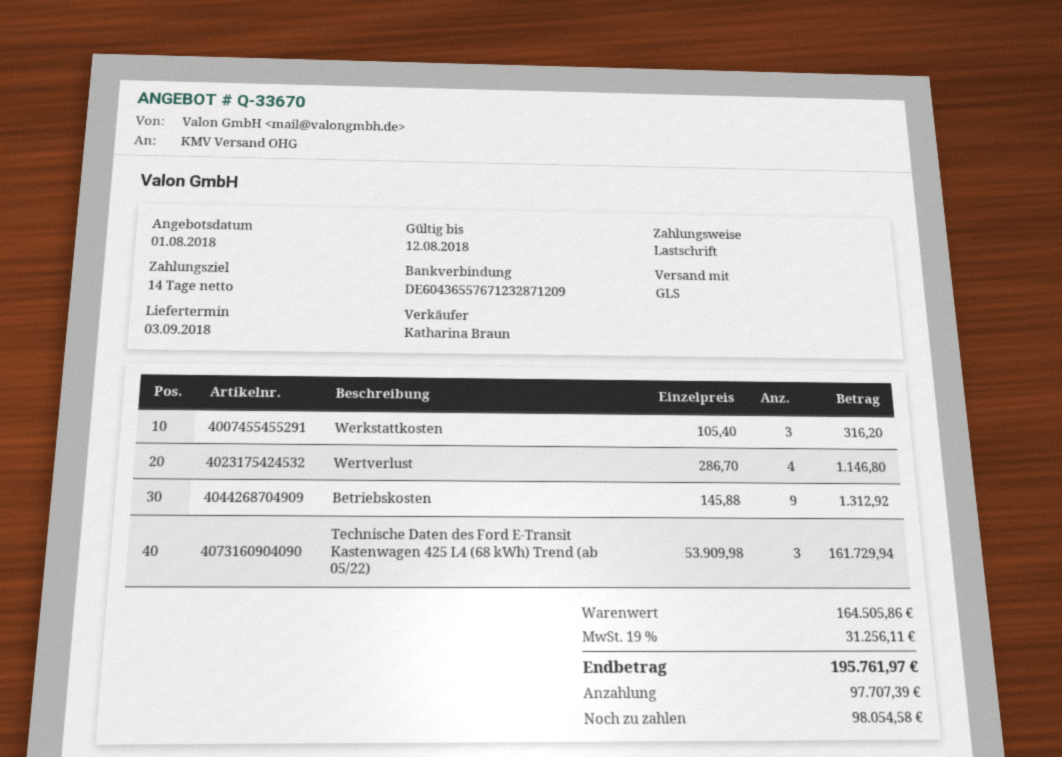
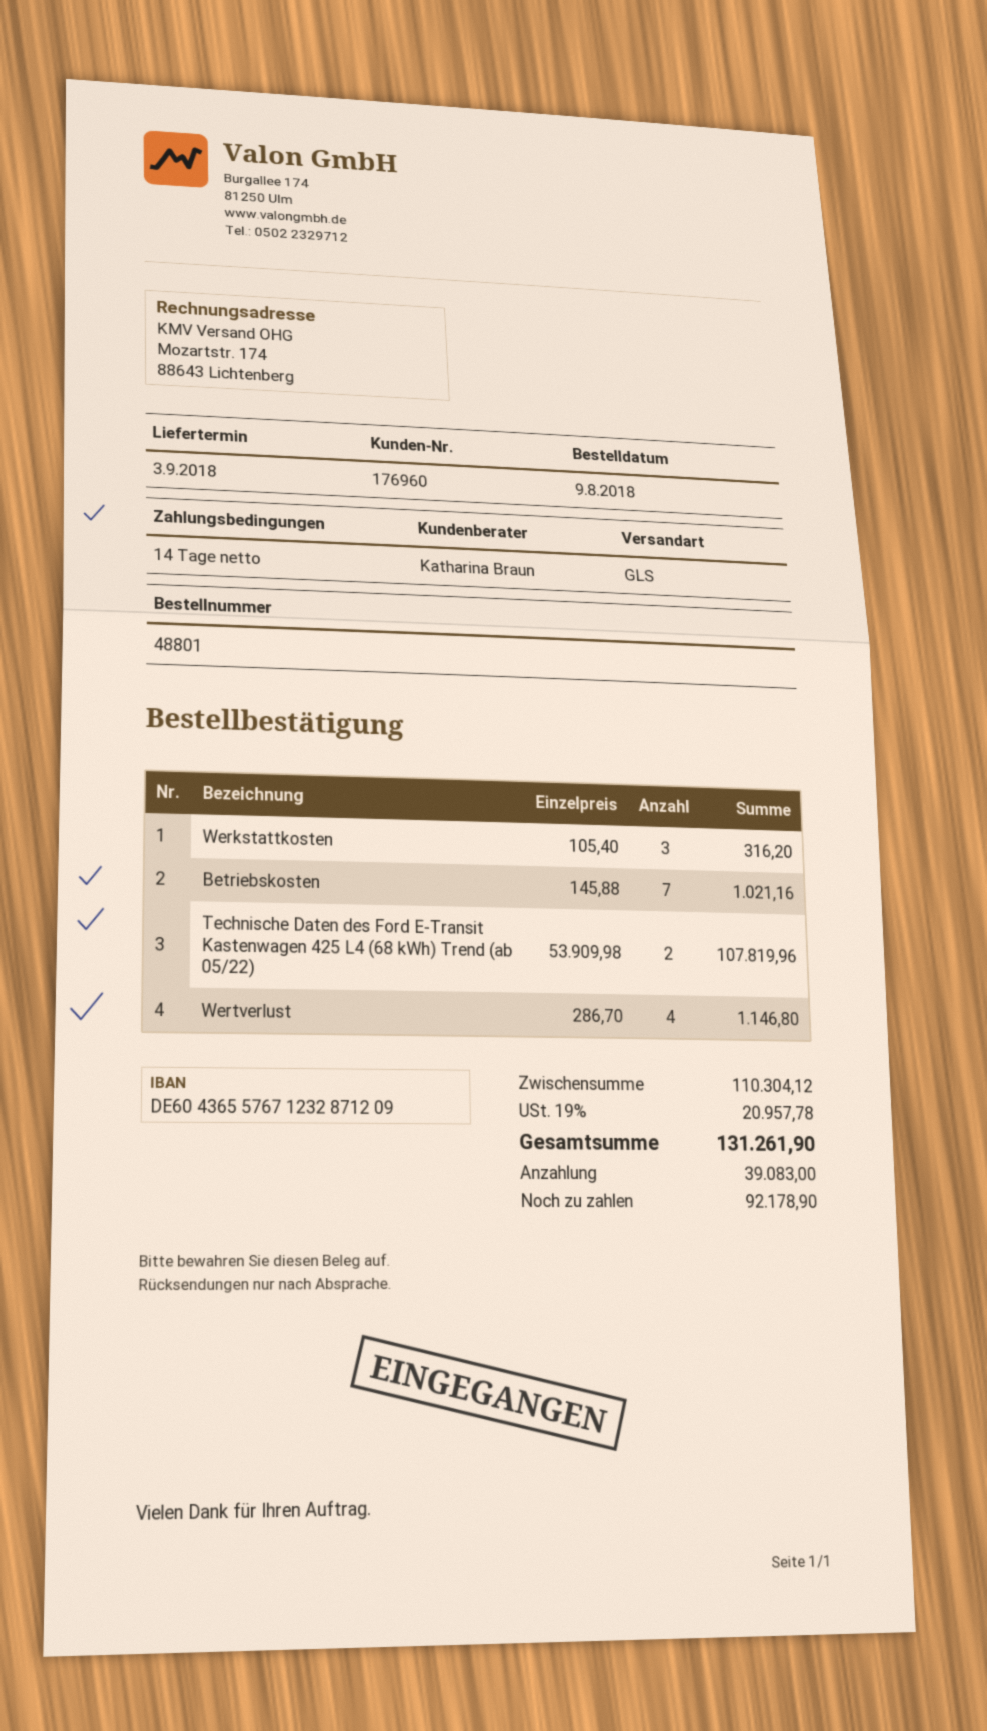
Betriebskosten: 9 x 145.88 = 1312.92 -> 7 x 145.88 = 1021.16
Technische Daten des Ford E-Transit Kastenwagen 425 L4 (68 kWh) Trend (ab 05/22): 3 x 53909.98 = 161729.94 -> 2 x 53909.98 = 107819.96
subtotal: 164505.86 -> 110304.12
tax: 19% = 31256.11 -> 19% = 20957.78
total: 195761.97 -> 131261.90
deposit: 97707.39 -> 39083.00
balance: 98054.58 -> 92178.90

